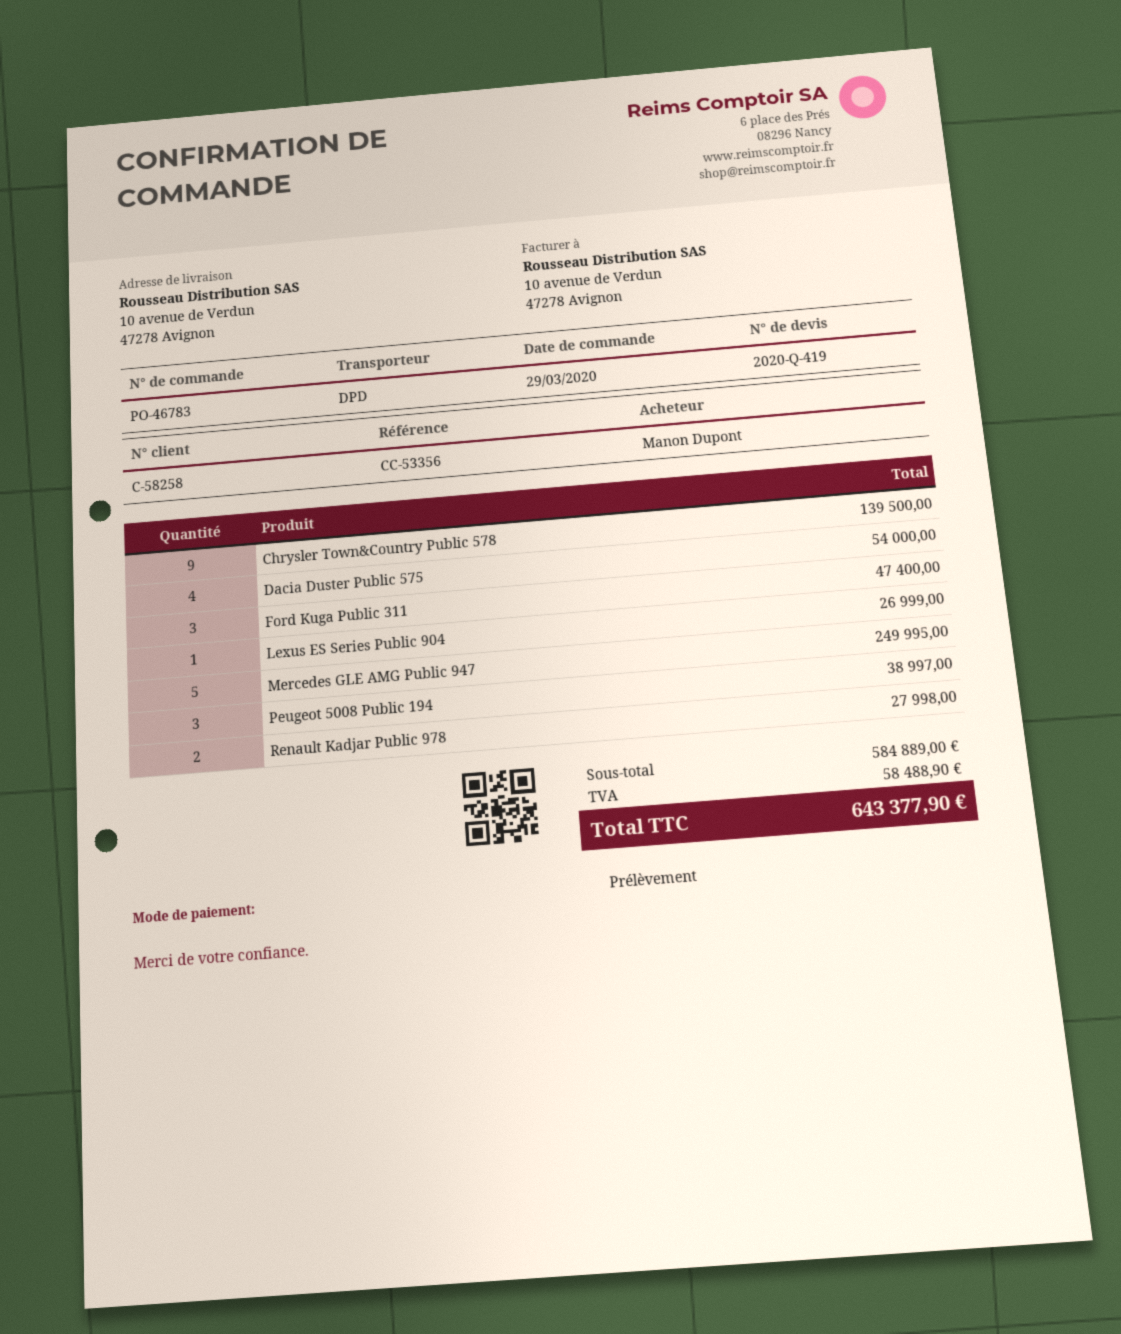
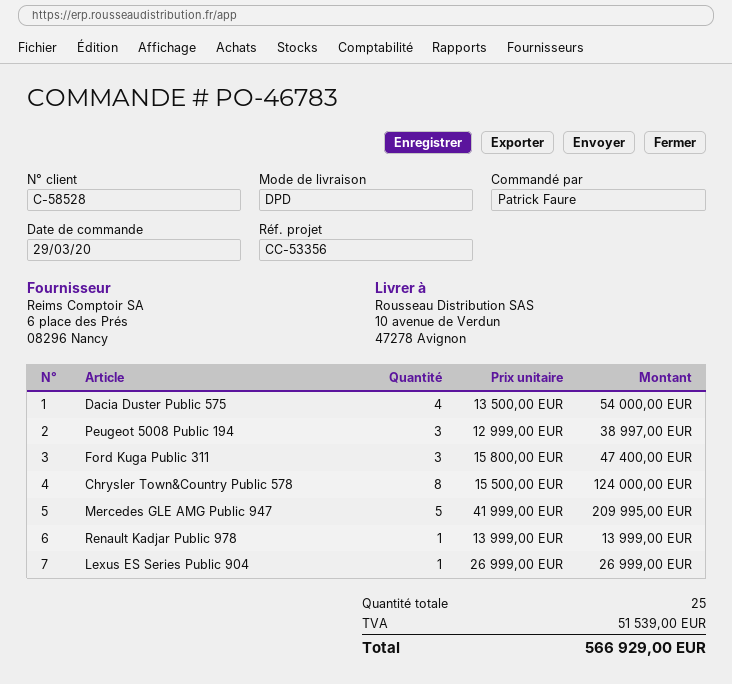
customer number: C-58258 -> C-58528
ordered by: Manon Dupont -> Patrick Faure
Chrysler Town&Country Public 578: 9 for 139500.00 -> 8 for 124000.00
Mercedes GLE AMG Public 947: 5 for 249995.00 -> 5 for 209995.00
Renault Kadjar Public 978: 2 for 27998.00 -> 1 for 13999.00
tax: 58488.90 -> 51539.00
total: 643377.90 -> 566929.00

